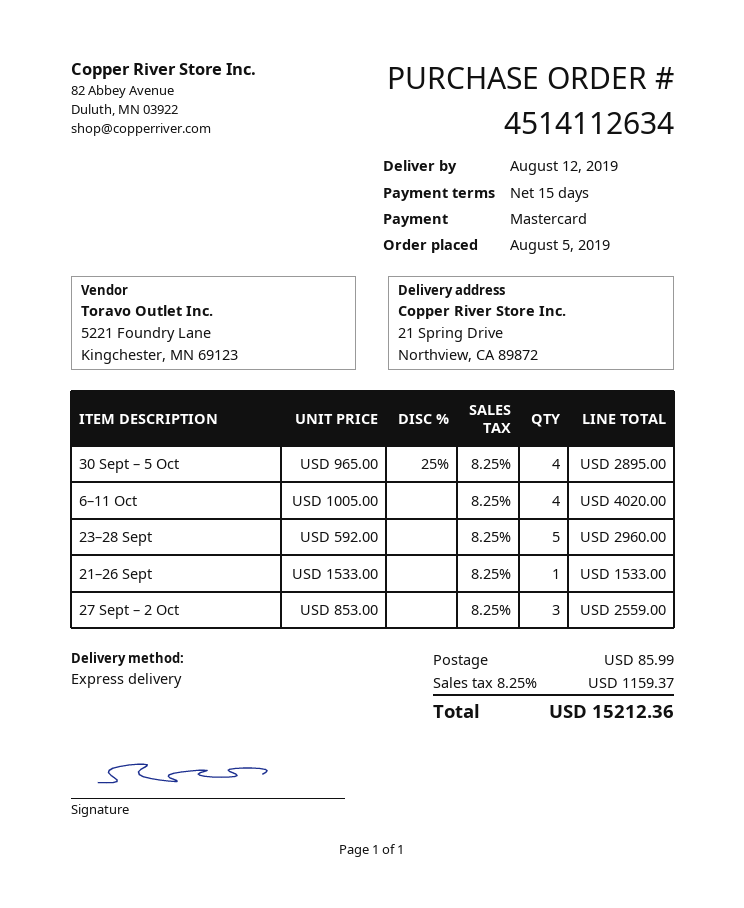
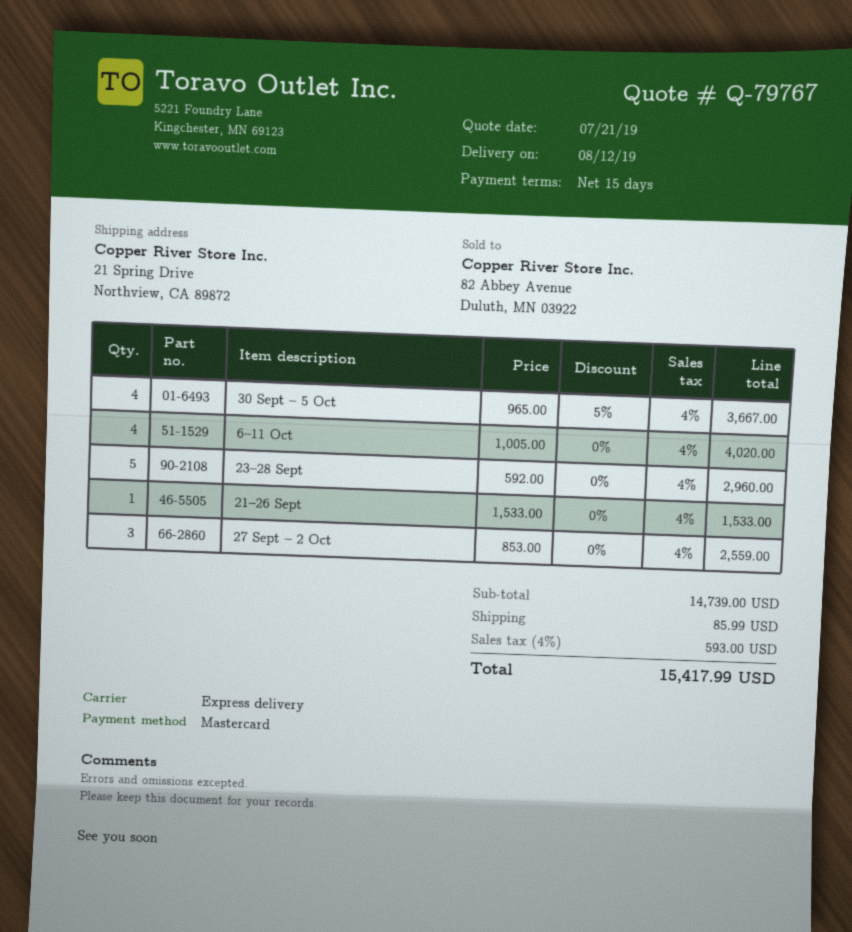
30 Sept – 5 Oct: 4 x 965.00 - 25% = 2895.00 -> 4 x 965.00 - 5% = 3667.00
tax: 8.25% = 1159.37 -> 4% = 593.00
total: 15212.36 -> 15417.99

